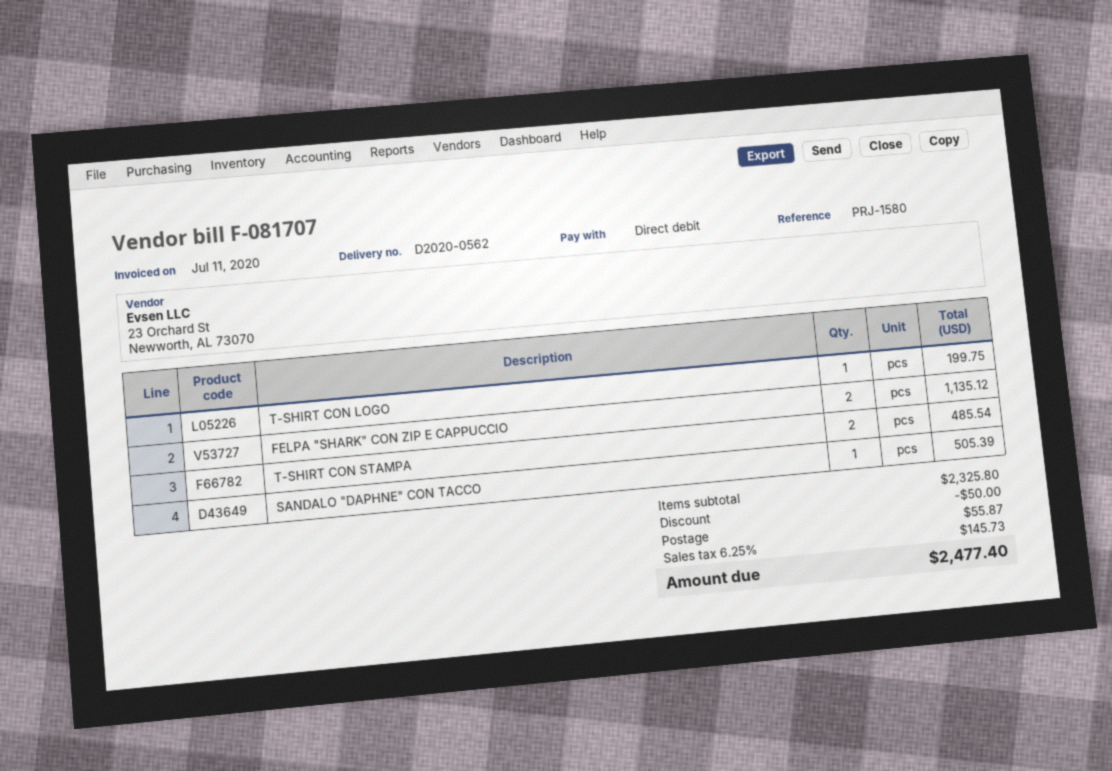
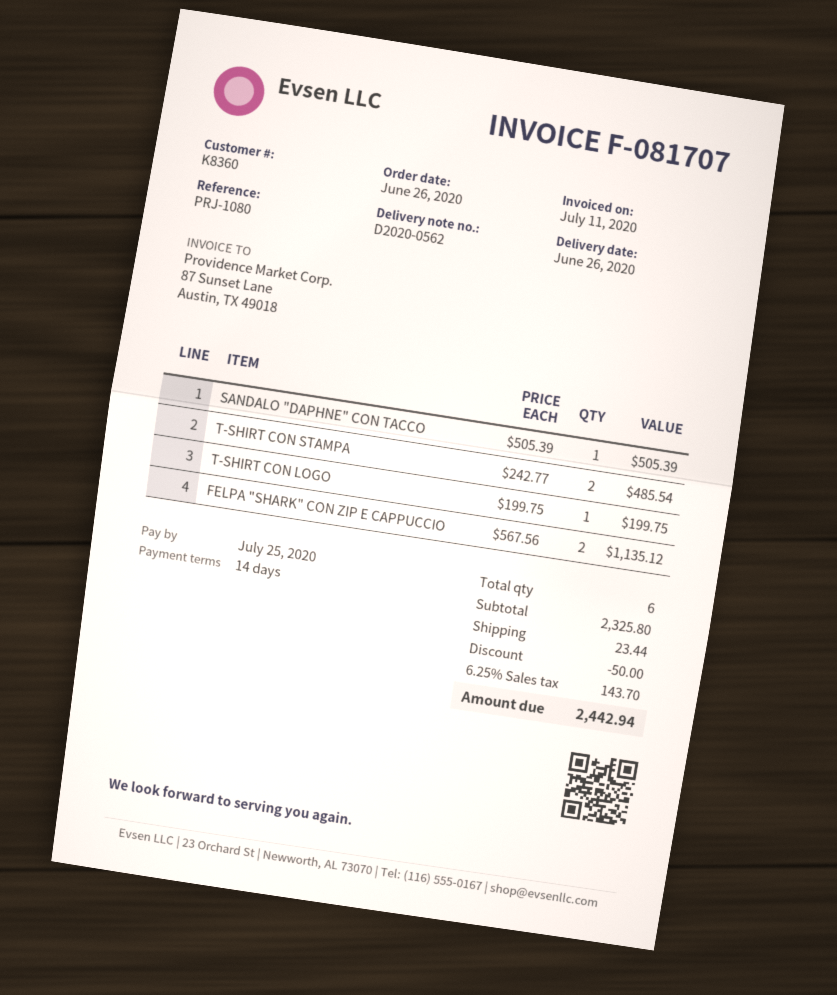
reference: PRJ-1580 -> PRJ-1080
shipping: 55.87 -> 23.44
tax: 6.25% = 145.73 -> 6.25% = 143.70
total: 2477.40 -> 2442.94

